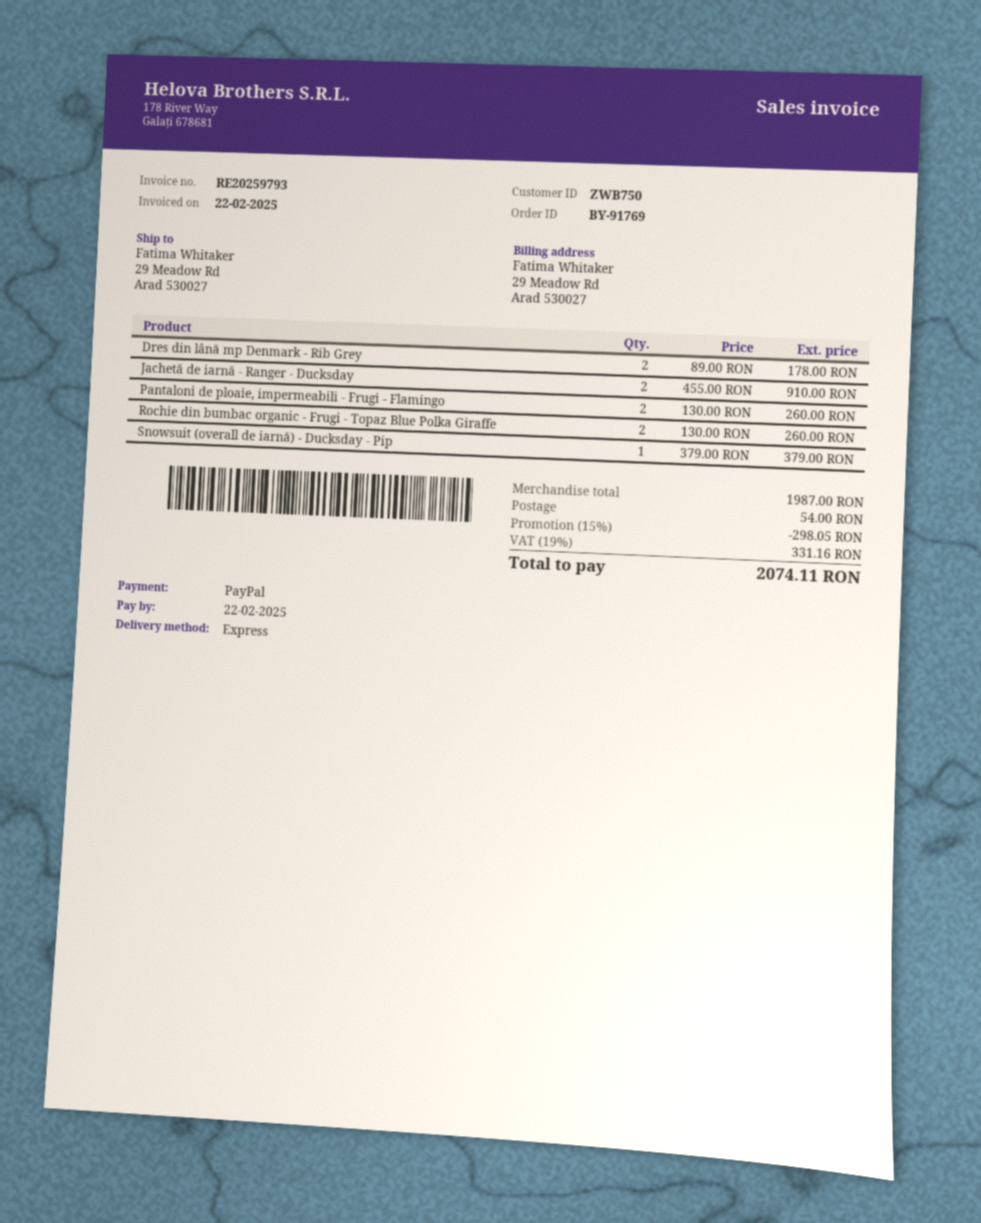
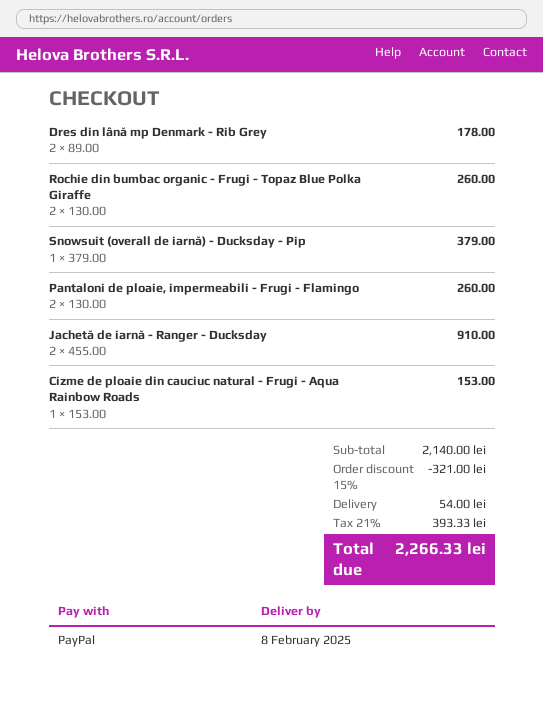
Cizme de ploaie din cauciuc natural - Frugi - Aqua Rainbow Roads: none -> 1 x 153.00 = 153.00
subtotal: 1987.00 -> 2140.00
discount: 15% = 298.05 -> 15% = 321.00
tax: 19% = 331.16 -> 21% = 393.33
total: 2074.11 -> 2266.33

